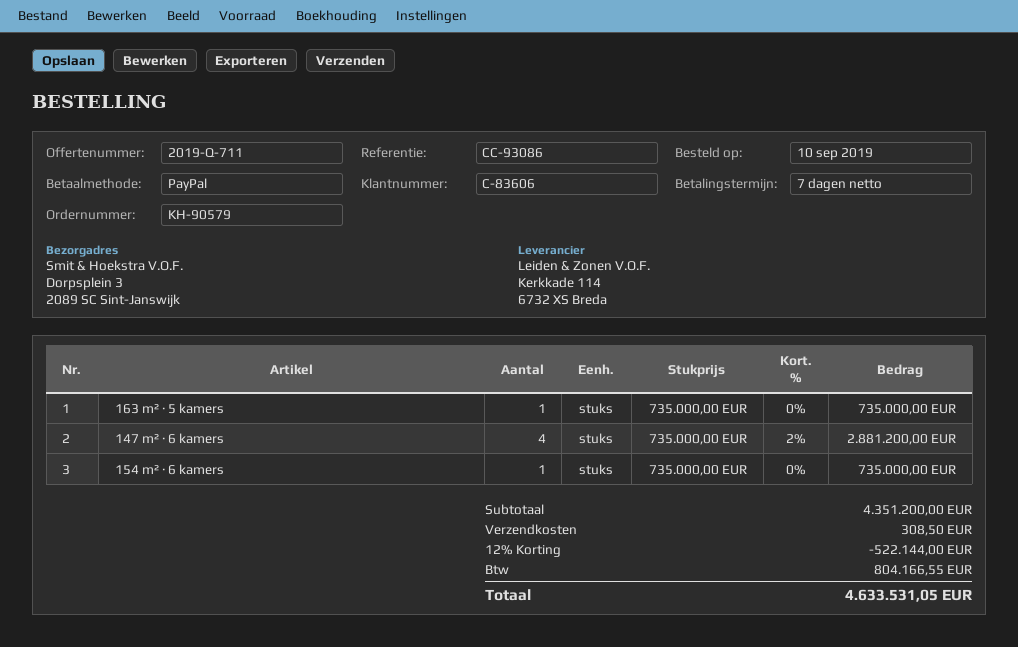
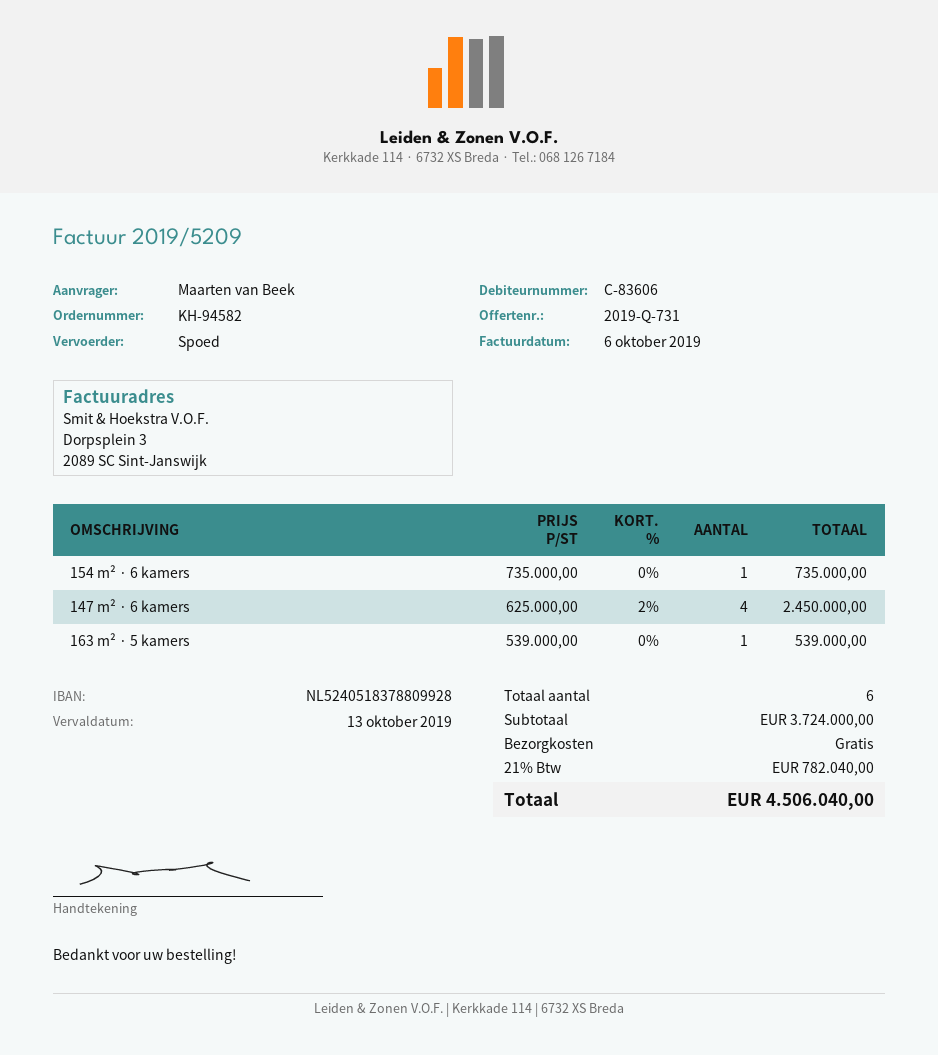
quote number: 2019-Q-711 -> 2019-Q-731
order number: KH-90579 -> KH-94582
163 m² · 5 kamers: 1 x 735000.00 = 735000.00 -> 1 x 539000.00 = 539000.00
147 m² · 6 kamers: 4 x 735000.00 - 2% = 2881200.00 -> 4 x 625000.00 - 2% = 2450000.00
subtotal: 4351200.00 -> 3724000.00
discount: 12% = 522144.00 -> none
shipping: 308.50 -> 0.00
tax: 804166.55 -> 782040.00
total: 4633531.05 -> 4506040.00

